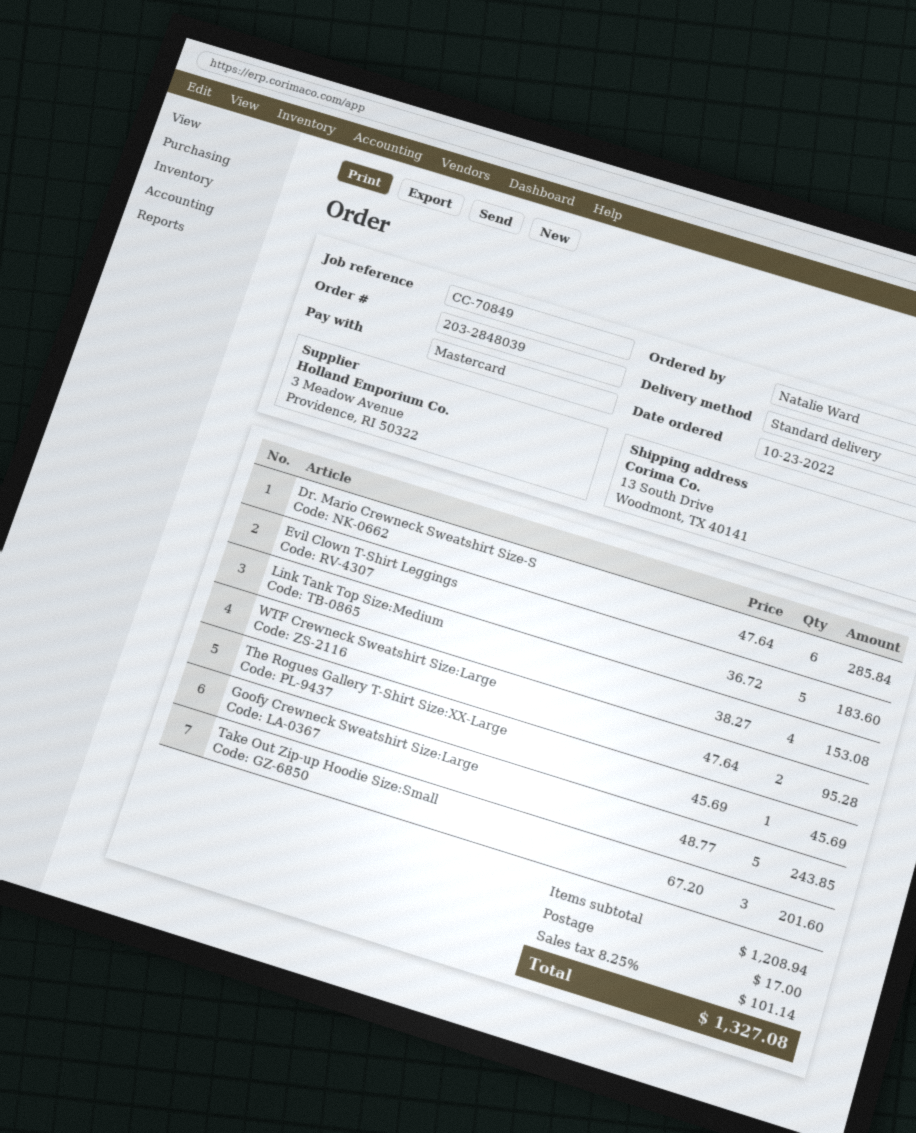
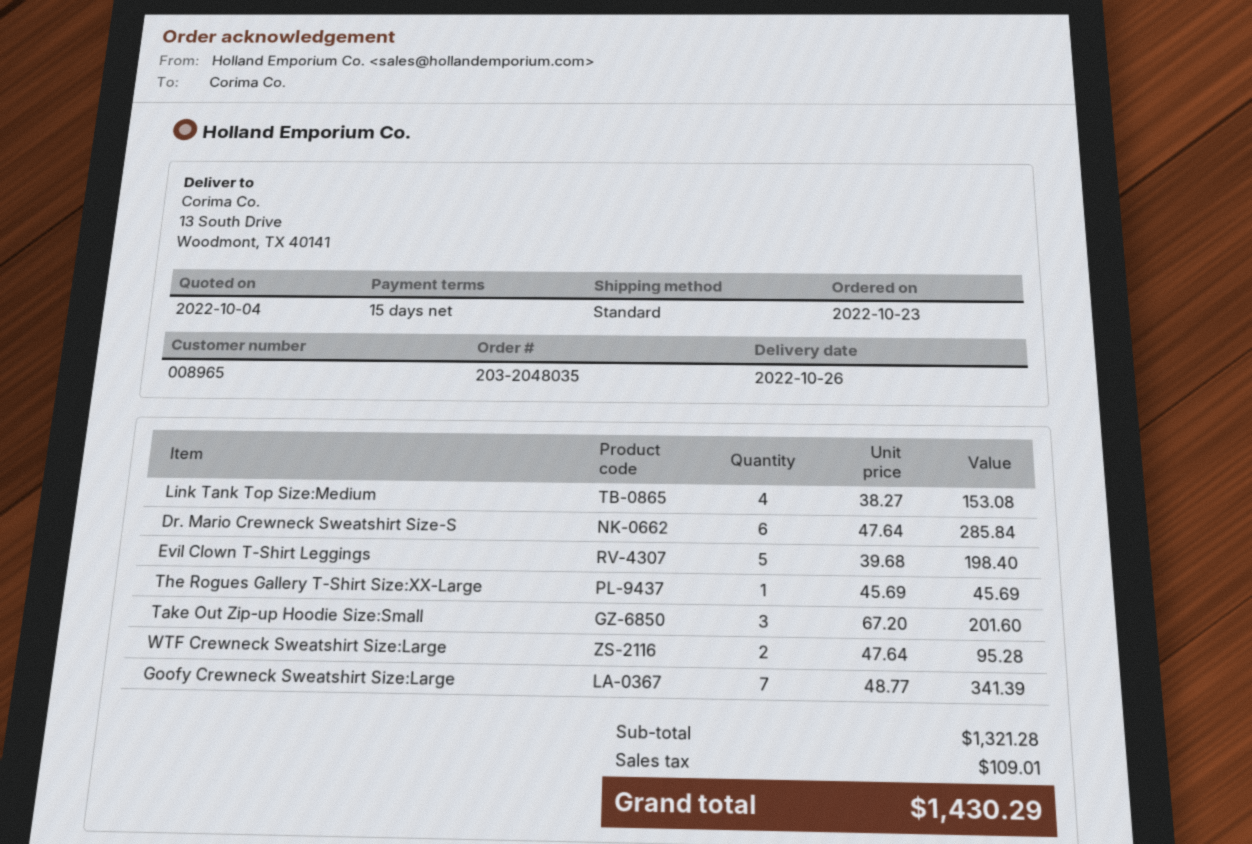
order number: 203-2848039 -> 203-2048035
Evil Clown T-Shirt Leggings: 5 x 36.72 = 183.60 -> 5 x 39.68 = 198.40
Goofy Crewneck Sweatshirt Size:Large: 5 x 48.77 = 243.85 -> 7 x 48.77 = 341.39
subtotal: 1208.94 -> 1321.28
shipping: 17.00 -> none
tax: 101.14 -> 109.01
total: 1327.08 -> 1430.29

